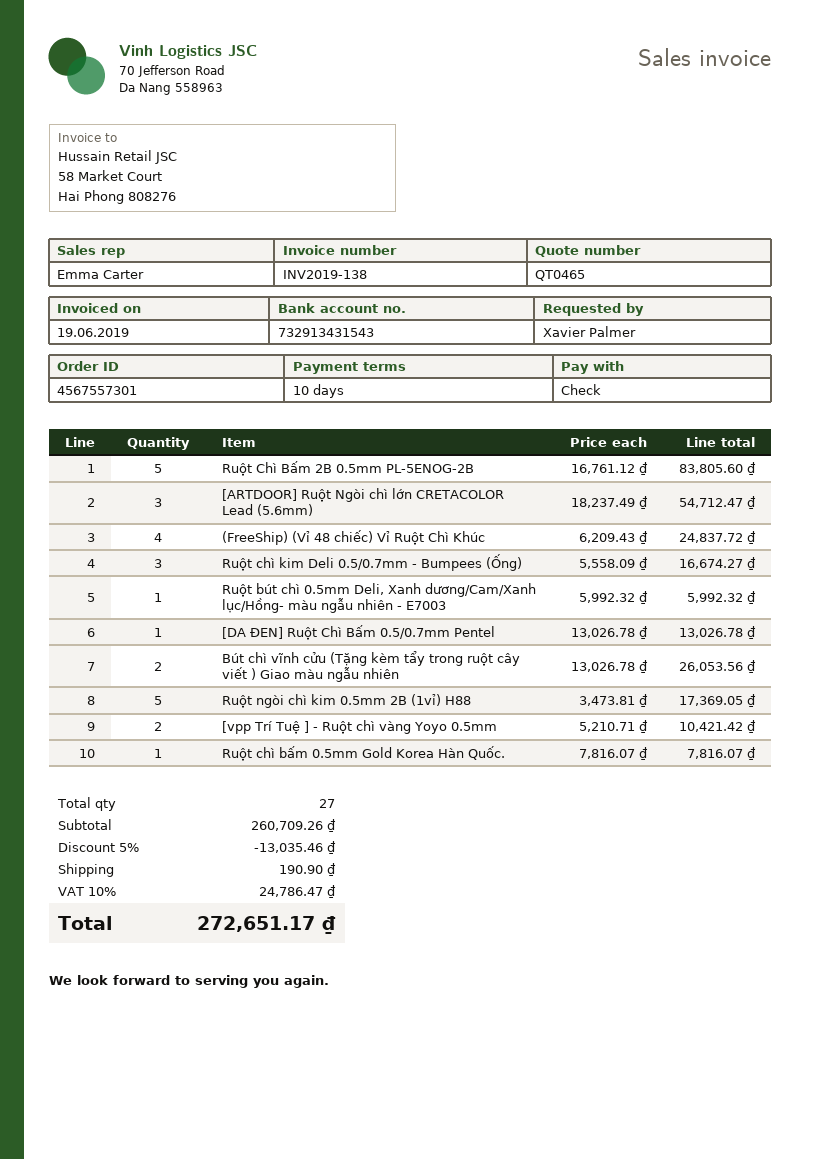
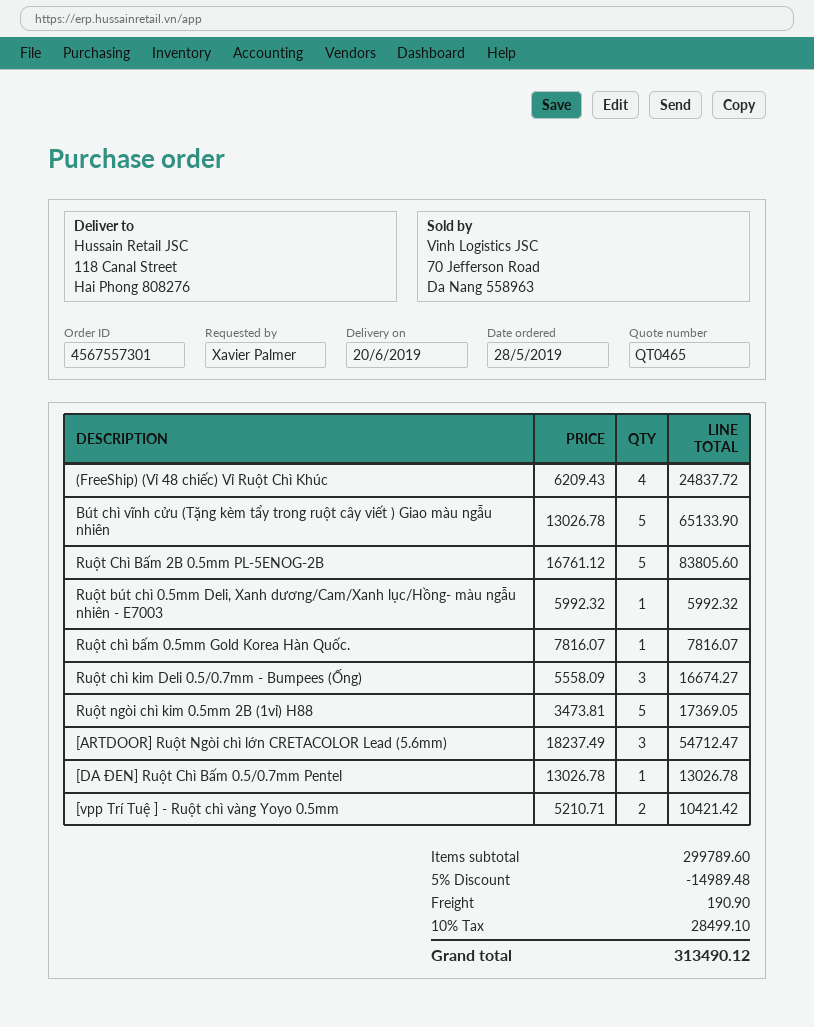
Bút chì vĩnh cửu (Tặng kèm tẩy trong ruột cây viết ) Giao màu ngẫu nhiên: 2 x 13026.78 = 26053.56 -> 5 x 13026.78 = 65133.90
subtotal: 260709.26 -> 299789.60
discount: 5% = 13035.46 -> 5% = 14989.48
tax: 10% = 24786.47 -> 10% = 28499.10
total: 272651.17 -> 313490.12

